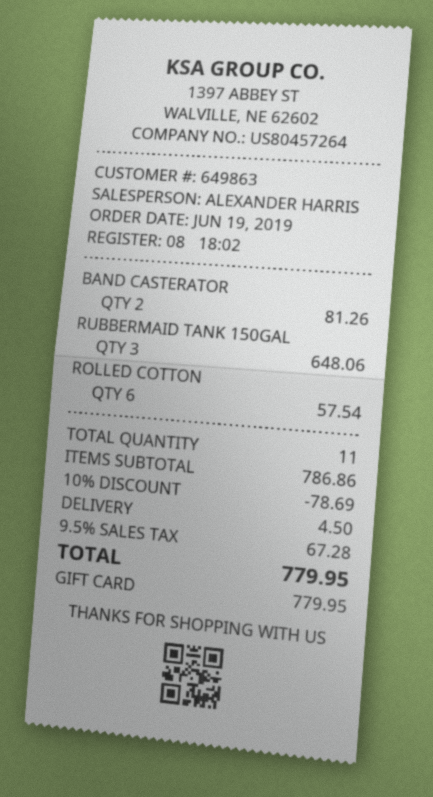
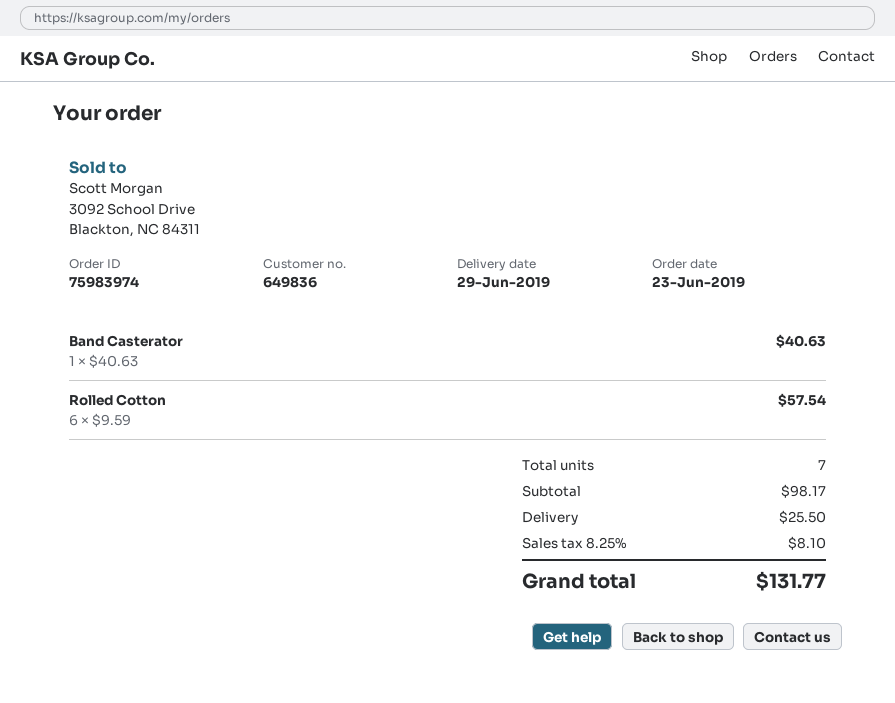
order date: 2019-06-19 -> 2019-06-23
customer number: 649863 -> 649836
BAND CASTERATOR: 2 for 81.26 -> 1 for 40.63
RUBBERMAID TANK 150GAL: 3 for 648.06 -> none
total quantity: 11 -> 7
subtotal: 786.86 -> 98.17
discount: 10% = 78.69 -> none
shipping: 4.50 -> 25.50
tax: 9.5% = 67.28 -> 8.25% = 8.10
total: 779.95 -> 131.77

